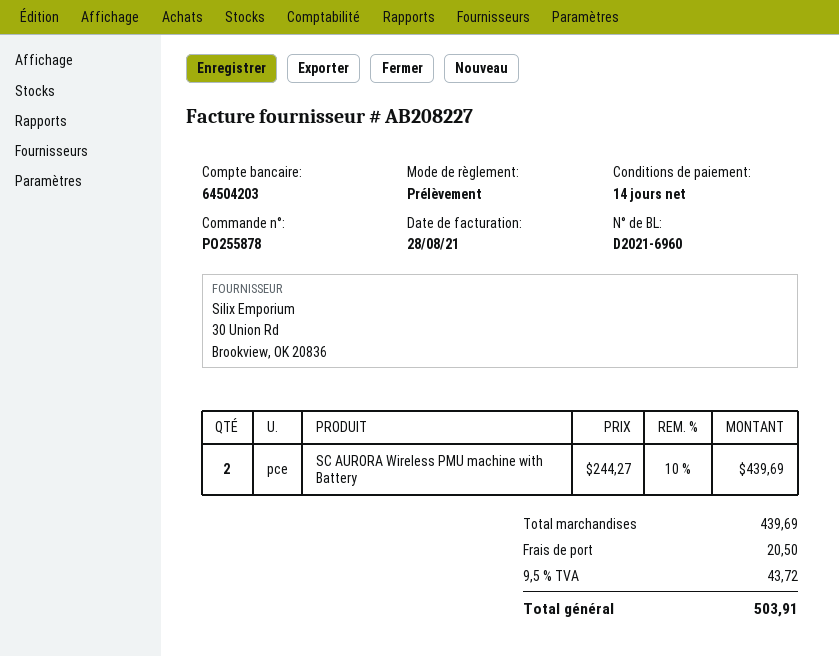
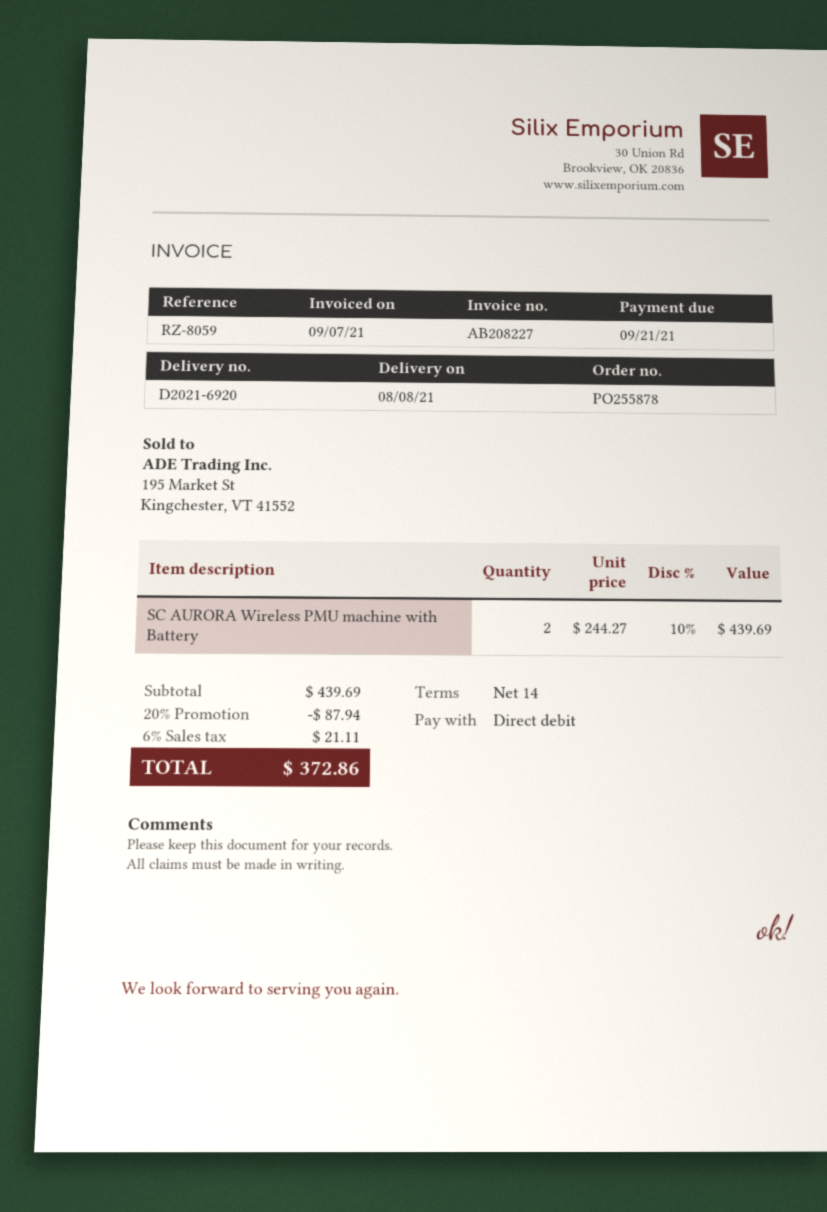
delivery note number: D2021-6960 -> D2021-6920
invoice date: 2021-08-28 -> 2021-09-07
discount: none -> 20% = 87.94
shipping: 20.50 -> none
tax: 9.5% = 43.72 -> 6% = 21.11
total: 503.91 -> 372.86

